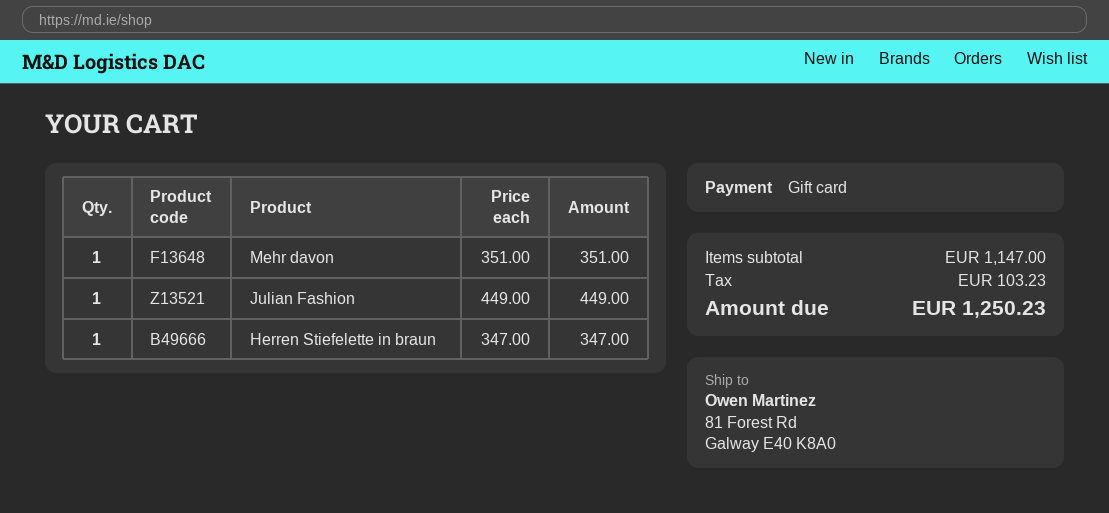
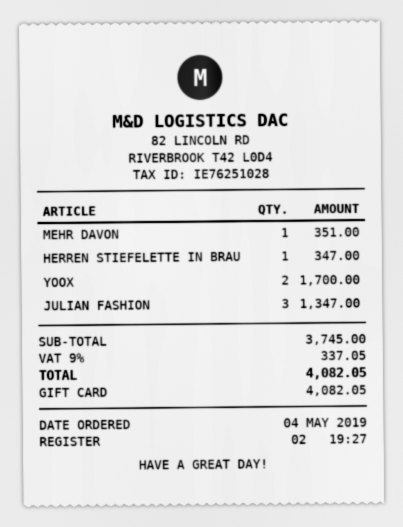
Julian Fashion: 1 for 449.00 -> 3 for 1347.00
YOOX: none -> 2 for 1700.00
subtotal: 1147.00 -> 3745.00
tax: 103.23 -> 337.05
total: 1250.23 -> 4082.05

